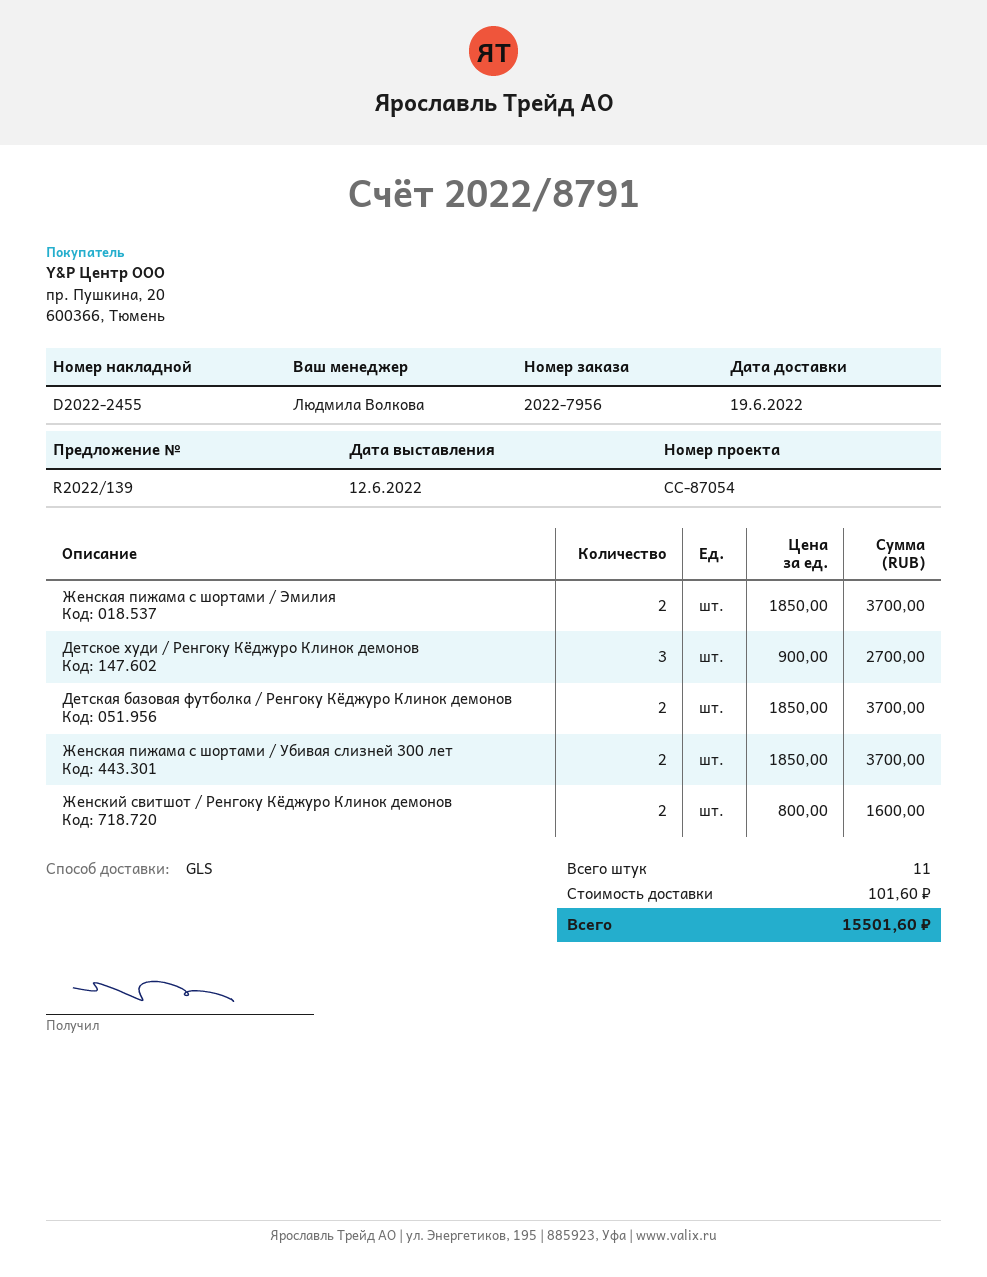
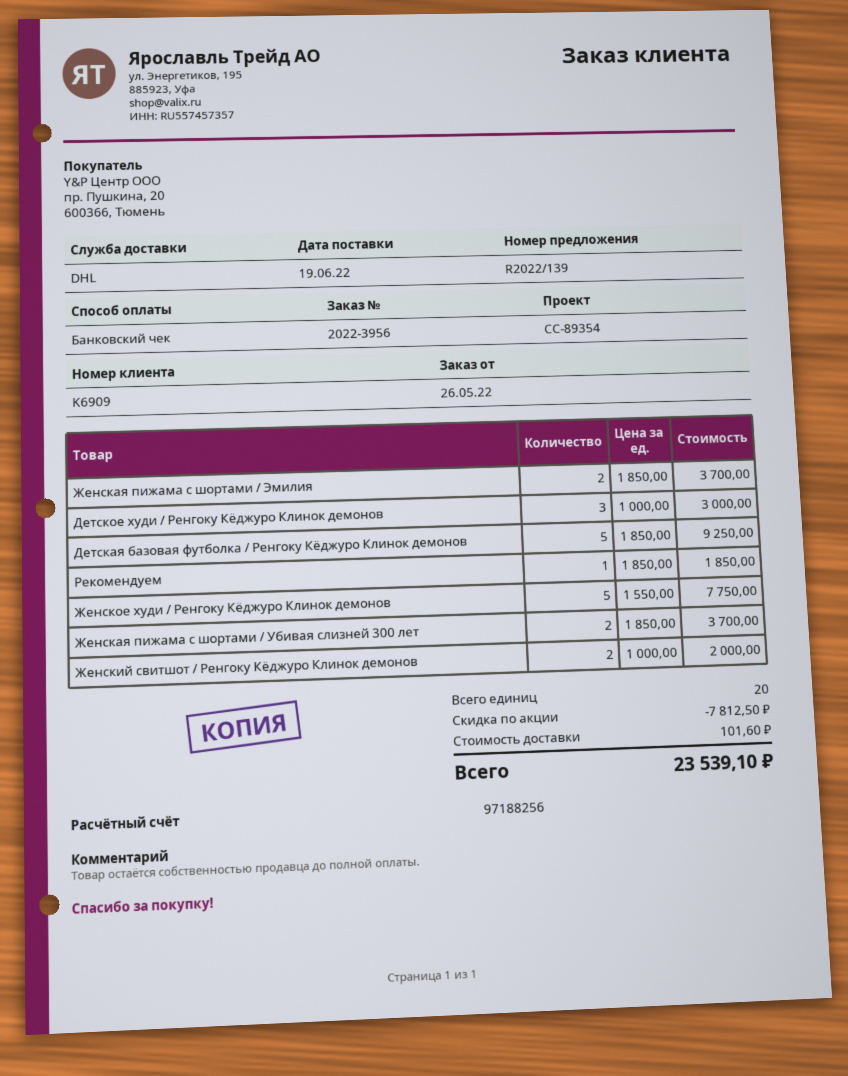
order number: 2022-7956 -> 2022-3956
reference: CC-87054 -> CC-89354
shipping method: GLS -> DHL
Детское худи / Ренгоку Кёджуро Клинок демонов: 3 x 900.00 = 2700.00 -> 3 x 1000.00 = 3000.00
Детская базовая футболка / Ренгоку Кёджуро Клинок демонов: 2 x 1850.00 = 3700.00 -> 5 x 1850.00 = 9250.00
Женский свитшот / Ренгоку Кёджуро Клинок демонов: 2 x 800.00 = 1600.00 -> 2 x 1000.00 = 2000.00
Рекомендуем: none -> 1 x 1850.00 = 1850.00
Женское худи / Ренгоку Кёджуро Клинок демонов: none -> 5 x 1550.00 = 7750.00
total quantity: 11 -> 20
discount: none -> 7812.50
total: 15501.60 -> 23539.10

